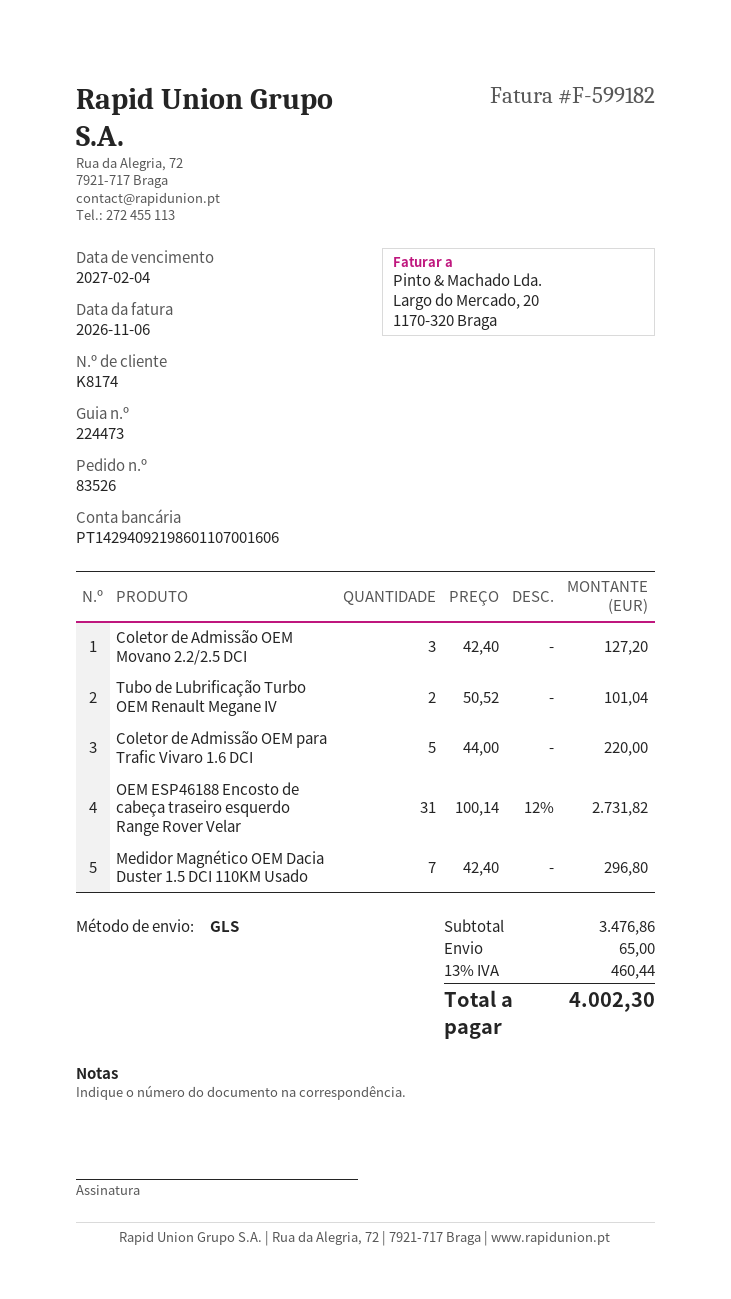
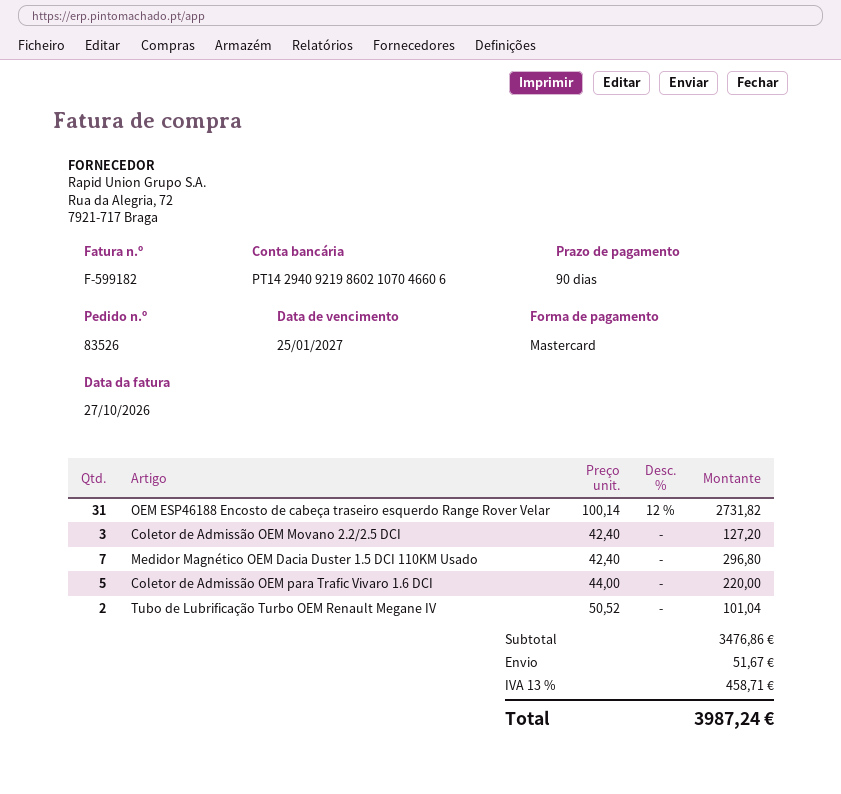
invoice date: 2026-11-06 -> 2026-10-27
due date: 2027-02-04 -> 2027-01-25
bank account: PT14294092198601107001606 -> PT14294092198602107046606
shipping: 65.00 -> 51.67
tax: 13% = 460.44 -> 13% = 458.71
total: 4002.30 -> 3987.24

